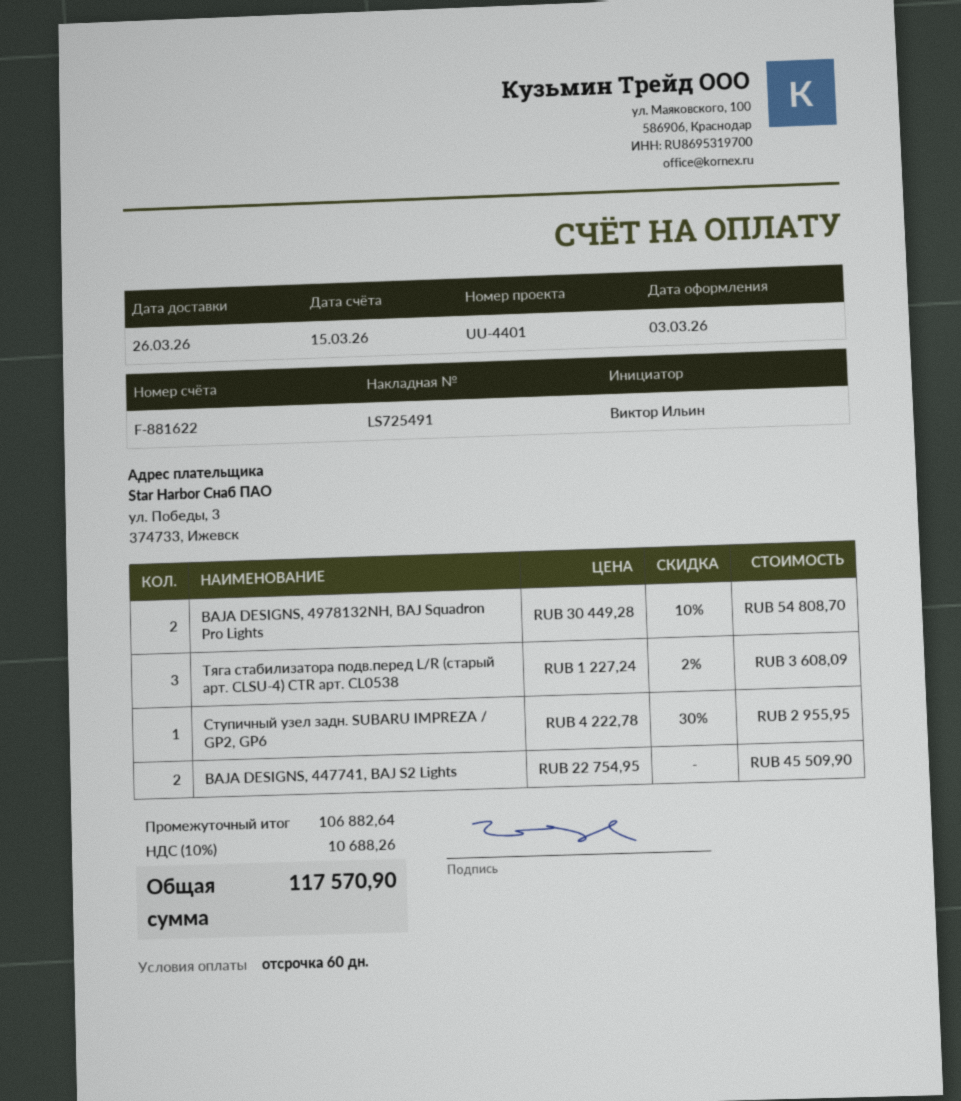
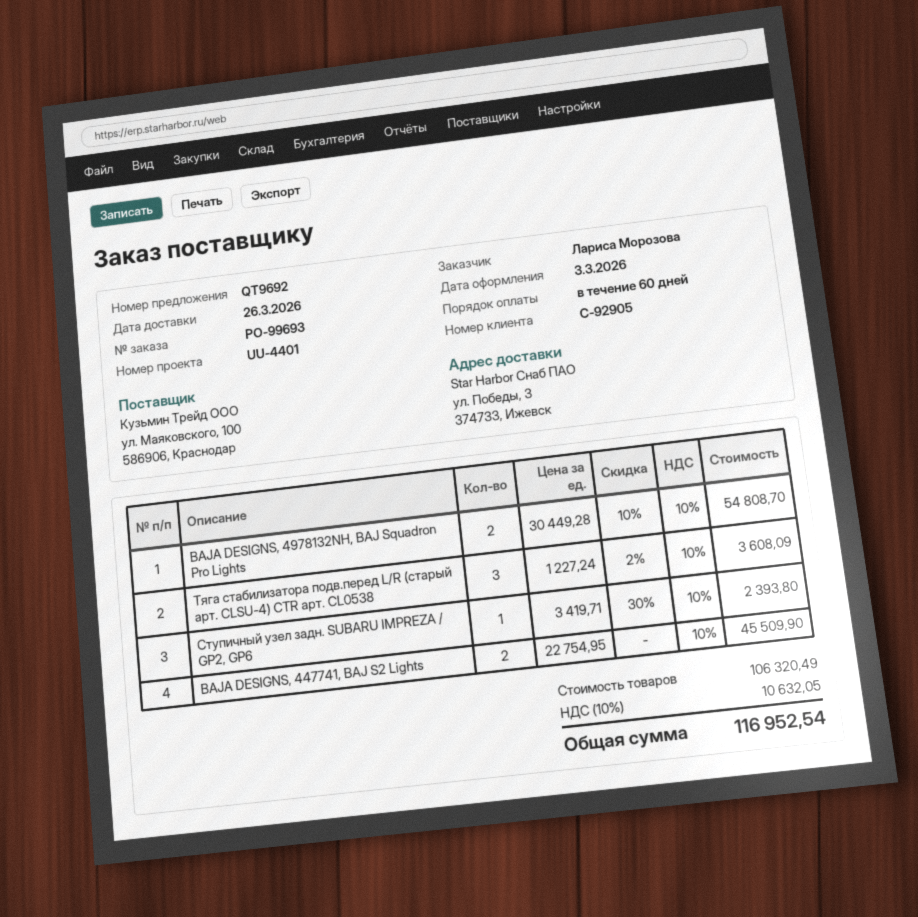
ordered by: Виктор Ильин -> Лариса Морозова
Ступичный узел задн. SUBARU IMPREZA / GP2, GP6: 1 x 4222.78 - 30% = 2955.95 -> 1 x 3419.71 - 30% = 2393.80
subtotal: 106882.64 -> 106320.49
tax: 10% = 10688.26 -> 10% = 10632.05
total: 117570.90 -> 116952.54

